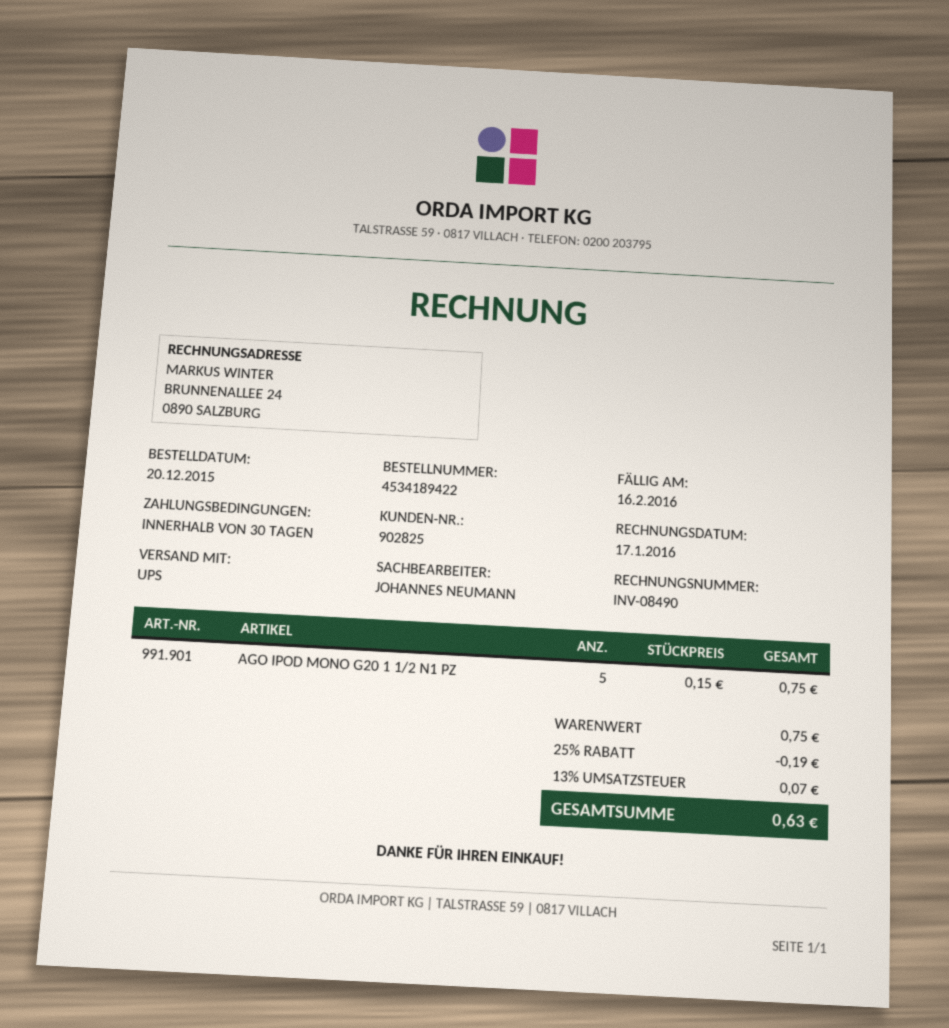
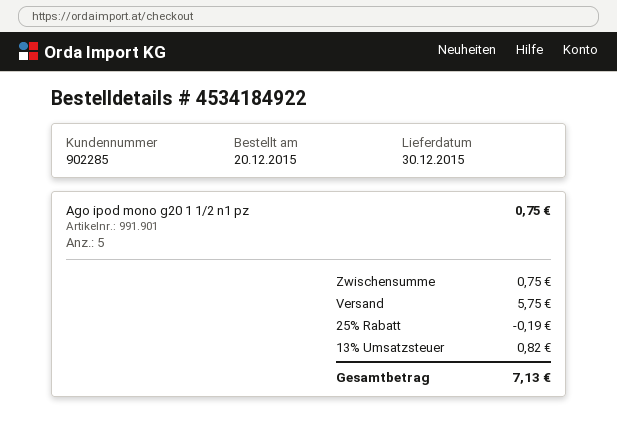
order number: 4534189422 -> 4534184922
customer number: 902825 -> 902285
shipping: none -> 5.75
tax: 13% = 0.07 -> 13% = 0.82
total: 0.63 -> 7.13

